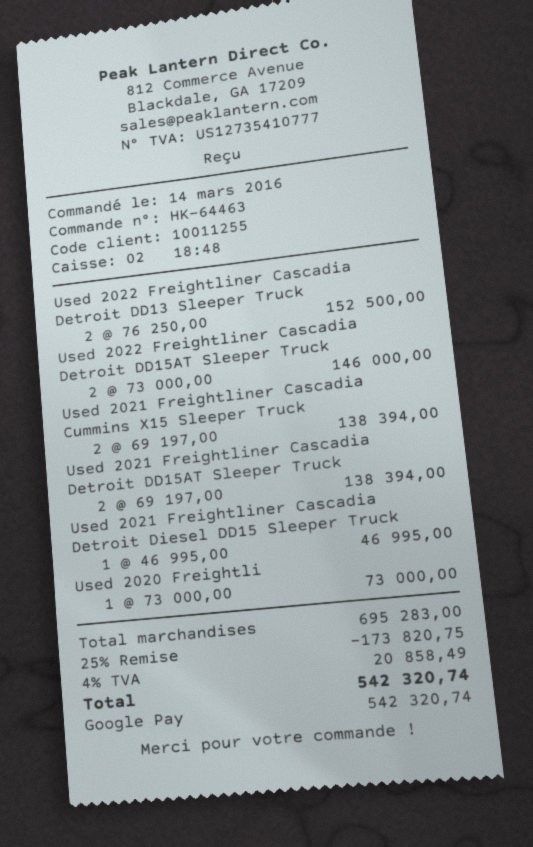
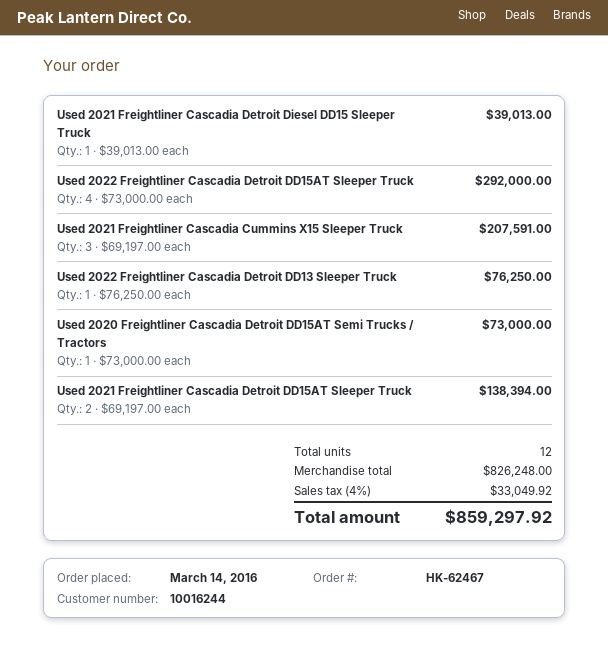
order number: HK-64463 -> HK-62467
customer number: 10011255 -> 10016244
Used 2022 Freightliner Cascadia Detroit DD13 Sleeper Truck: 2 x 76250.00 = 152500.00 -> 1 x 76250.00 = 76250.00
Used 2022 Freightliner Cascadia Detroit DD15AT Sleeper Truck: 2 x 73000.00 = 146000.00 -> 4 x 73000.00 = 292000.00
Used 2021 Freightliner Cascadia Cummins X15 Sleeper Truck: 2 x 69197.00 = 138394.00 -> 3 x 69197.00 = 207591.00
Used 2021 Freightliner Cascadia Detroit Diesel DD15 Sleeper Truck: 1 x 46995.00 = 46995.00 -> 1 x 39013.00 = 39013.00
subtotal: 695283.00 -> 826248.00
discount: 25% = 173820.75 -> none
tax: 4% = 20858.49 -> 4% = 33049.92
total: 542320.74 -> 859297.92

